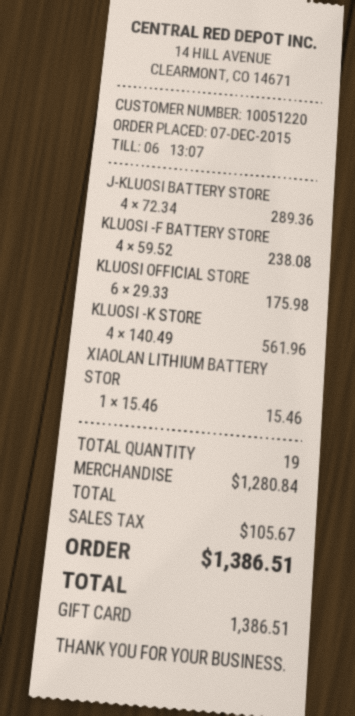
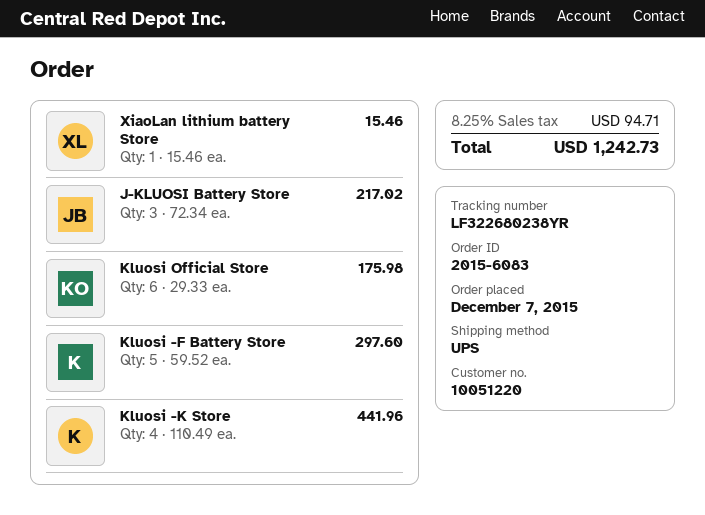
J-KLUOSI BATTERY STORE: 4 x 72.34 = 289.36 -> 3 x 72.34 = 217.02
KLUOSI -F BATTERY STORE: 4 x 59.52 = 238.08 -> 5 x 59.52 = 297.60
KLUOSI -K STORE: 4 x 140.49 = 561.96 -> 4 x 110.49 = 441.96
tax: 105.67 -> 94.71
total: 1386.51 -> 1242.73

